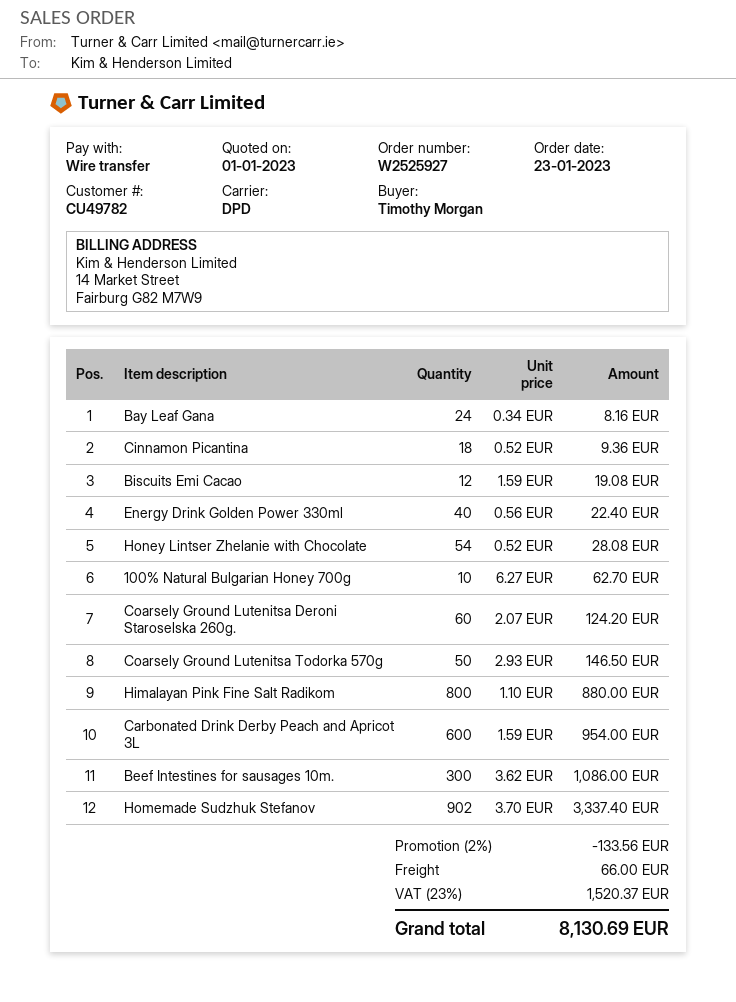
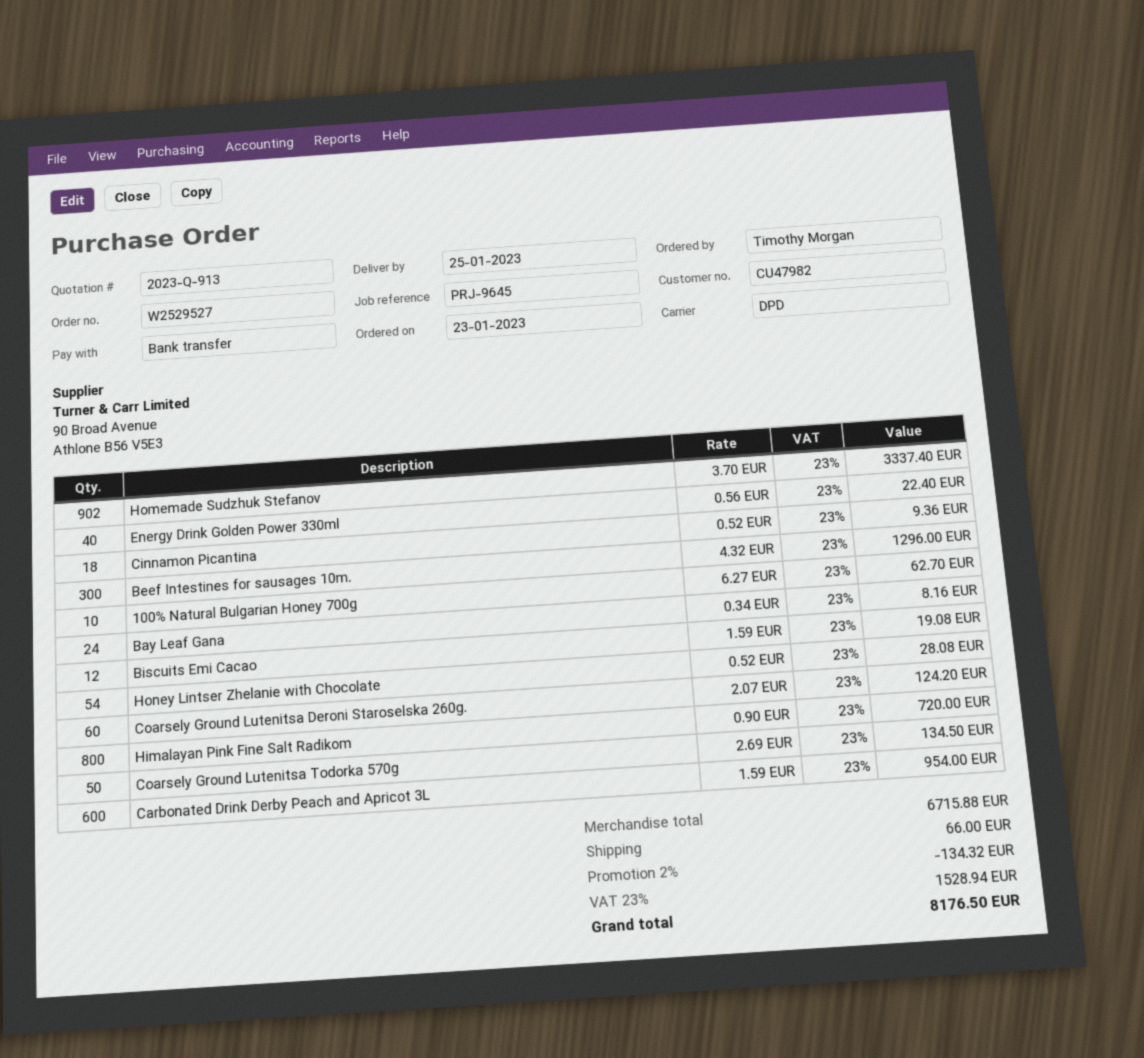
order number: W2525927 -> W2529527
customer number: CU49782 -> CU47982
Coarsely Ground Lutenitsa Todorka 570g: 50 x 2.93 = 146.50 -> 50 x 2.69 = 134.50
Himalayan Pink Fine Salt Radikom: 800 x 1.10 = 880.00 -> 800 x 0.90 = 720.00
Beef Intestines for sausages 10m.: 300 x 3.62 = 1086.00 -> 300 x 4.32 = 1296.00
discount: 2% = 133.56 -> 2% = 134.32
tax: 23% = 1520.37 -> 23% = 1528.94
total: 8130.69 -> 8176.50

